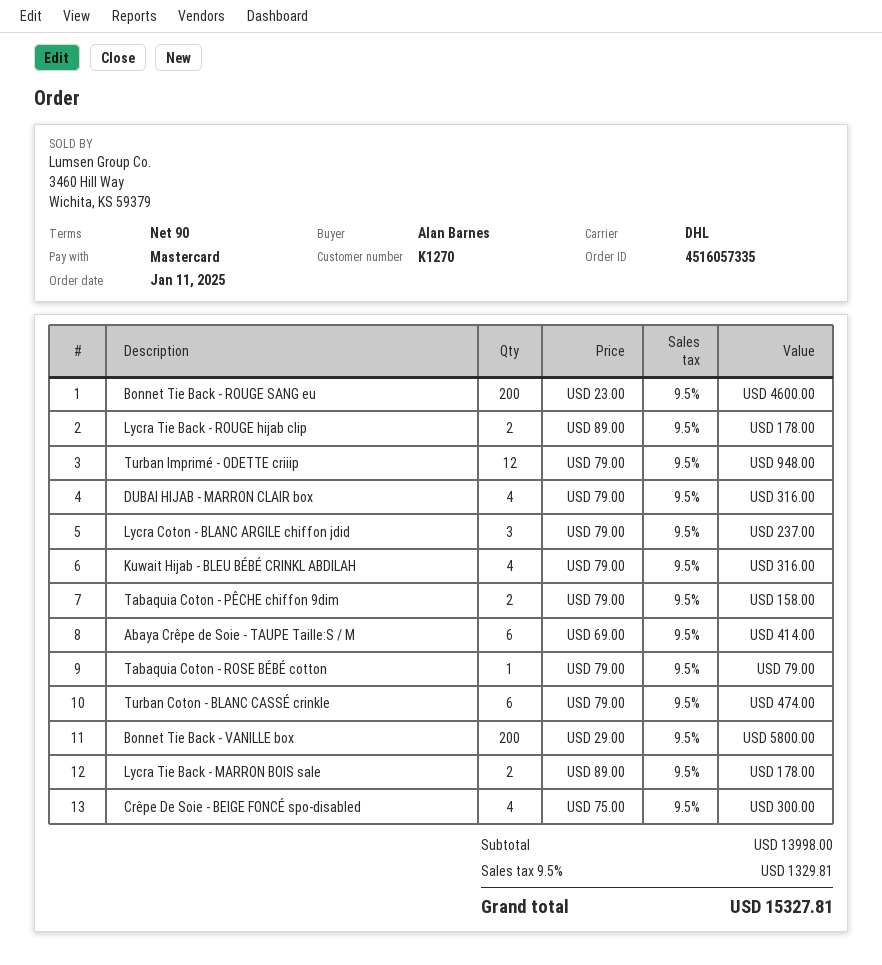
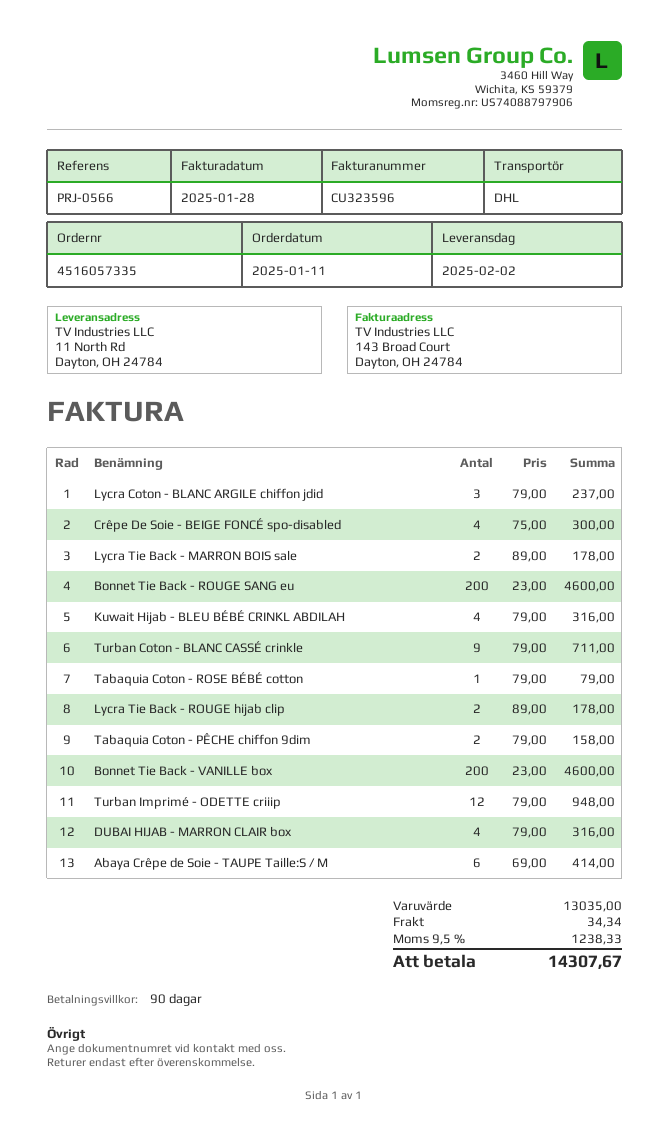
Turban Coton - BLANC CASSÉ crinkle: 6 x 79.00 = 474.00 -> 9 x 79.00 = 711.00
Bonnet Tie Back - VANILLE box: 200 x 29.00 = 5800.00 -> 200 x 23.00 = 4600.00
subtotal: 13998.00 -> 13035.00
shipping: none -> 34.34
tax: 9.5% = 1329.81 -> 9.5% = 1238.33
total: 15327.81 -> 14307.67

